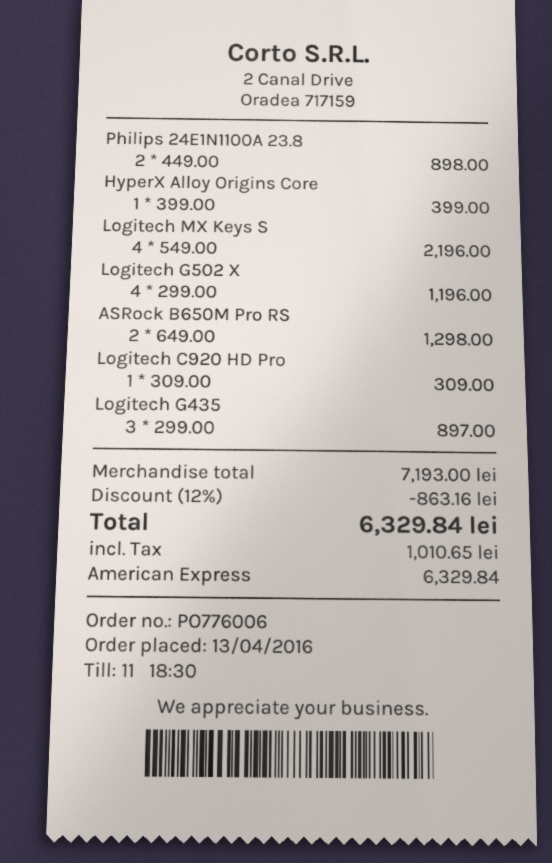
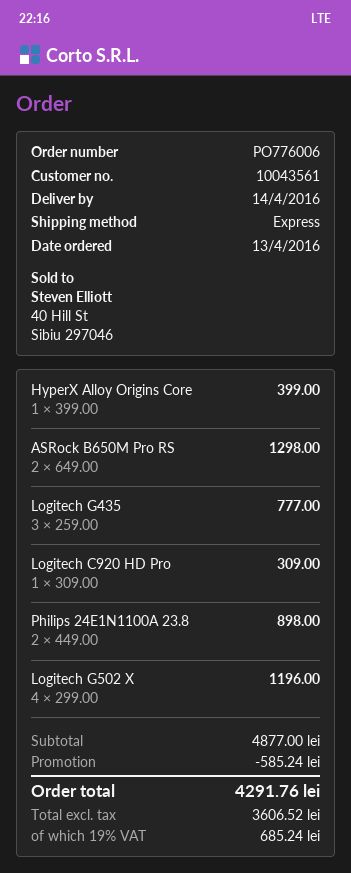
Logitech MX Keys S: 4 x 549.00 = 2196.00 -> none
Logitech G435: 3 x 299.00 = 897.00 -> 3 x 259.00 = 777.00
subtotal: 7193.00 -> 4877.00
discount: 863.16 -> 585.24
tax: 1010.65 -> 685.24
total: 6329.84 -> 4291.76

